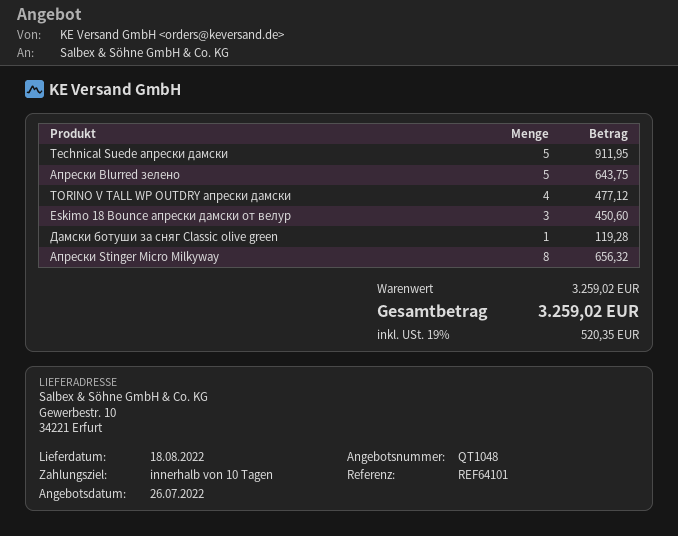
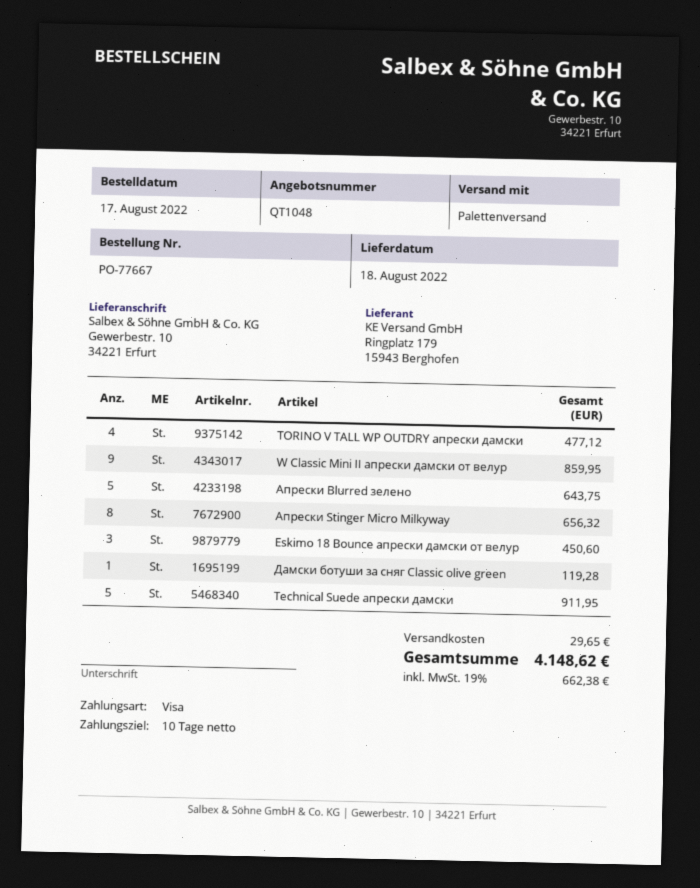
W Classic Mini II апрески дамски от велур: none -> 9 for 859.95
shipping: none -> 29.65
tax: 19% = 520.35 -> 19% = 662.38
total: 3259.02 -> 4148.62

